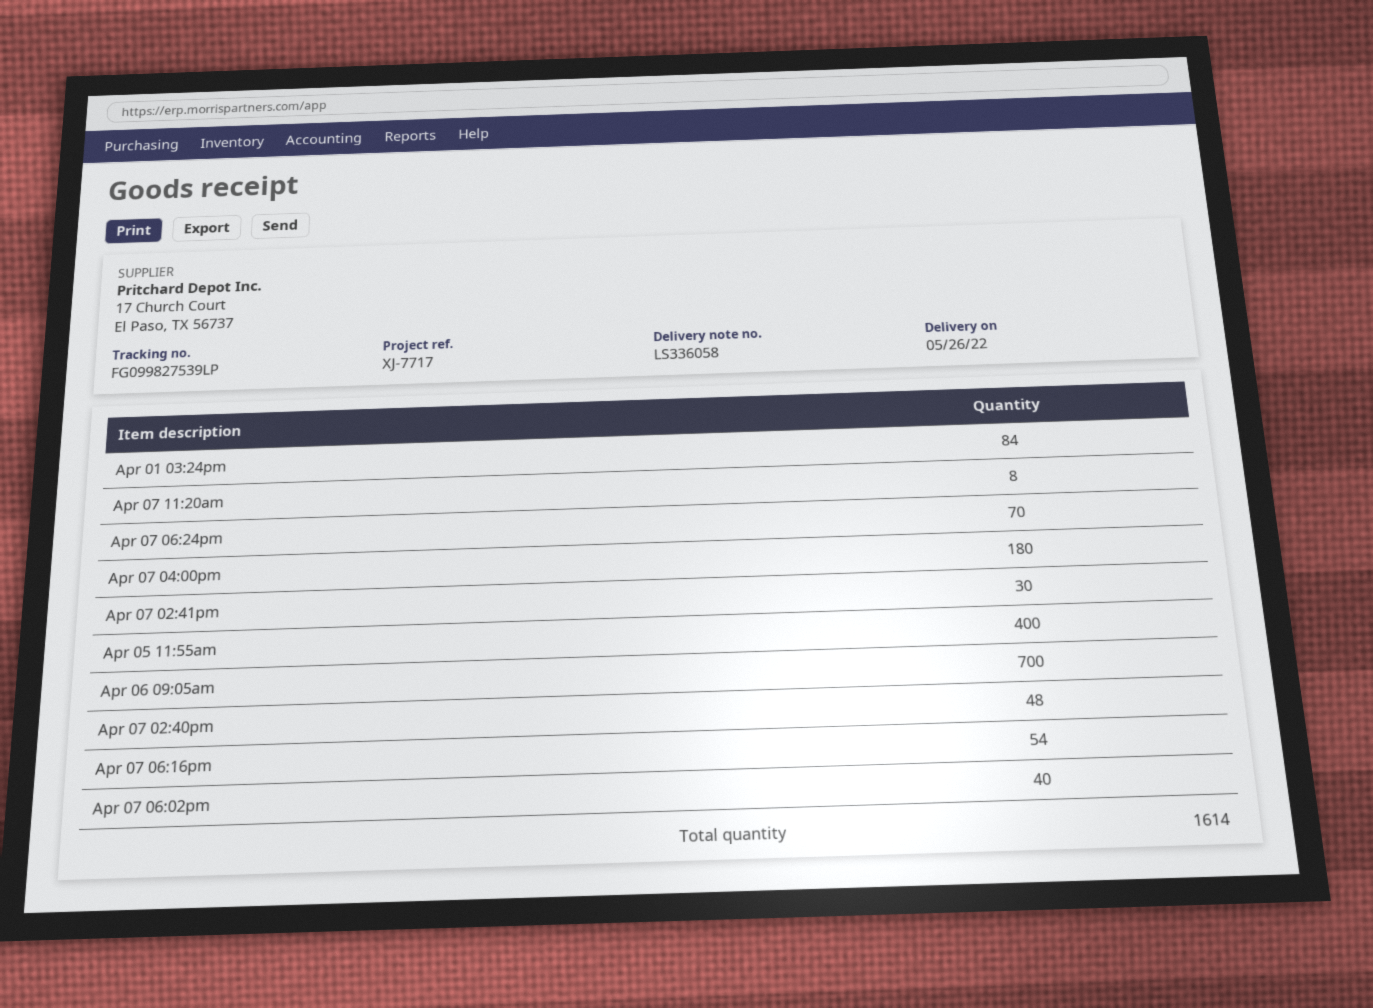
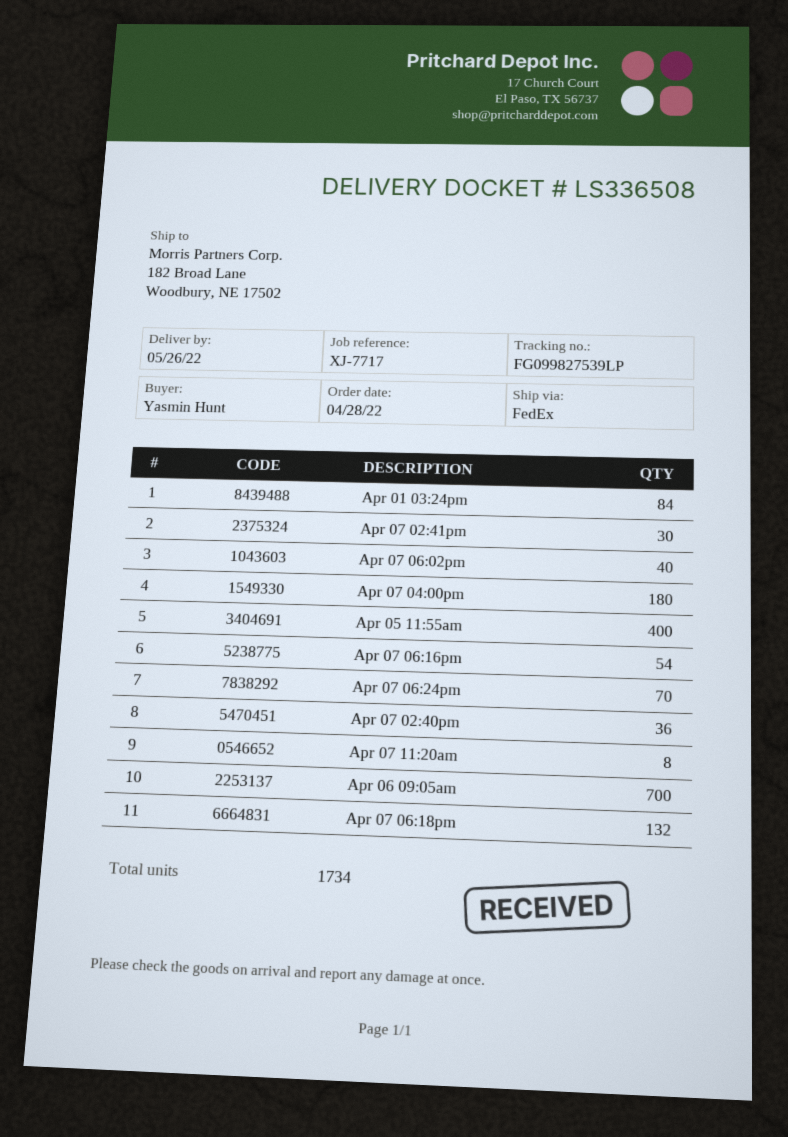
delivery note number: LS336058 -> LS336508
Apr 07 02:40pm: 48 -> 36
Apr 07 06:18pm: none -> 132
total quantity: 1614 -> 1734

